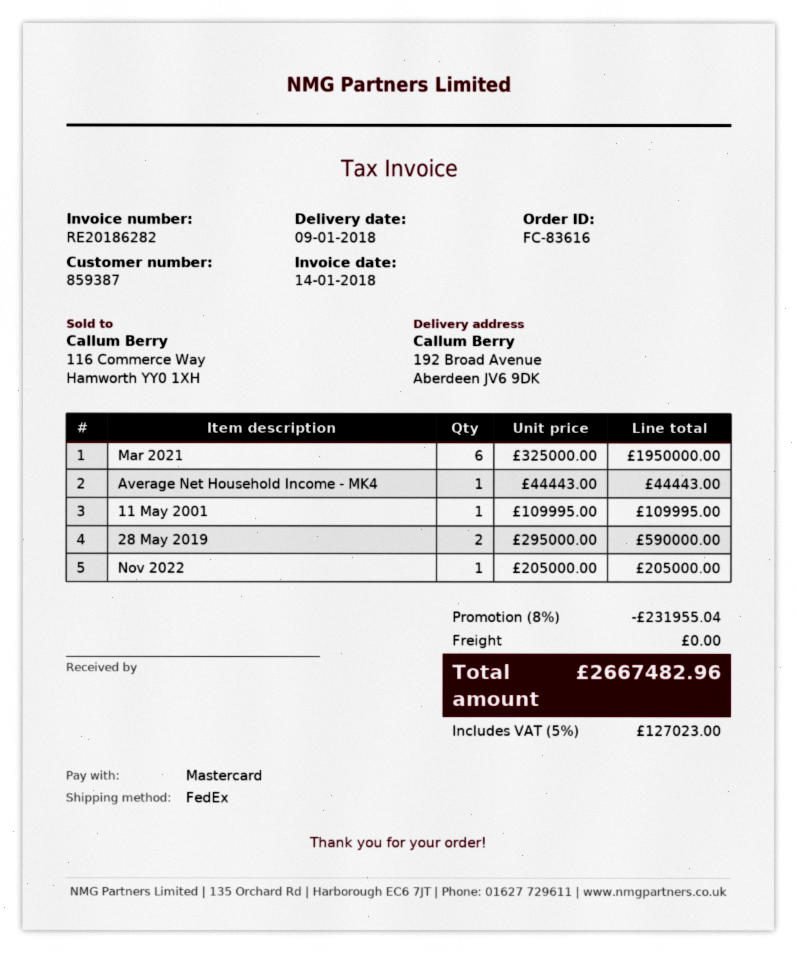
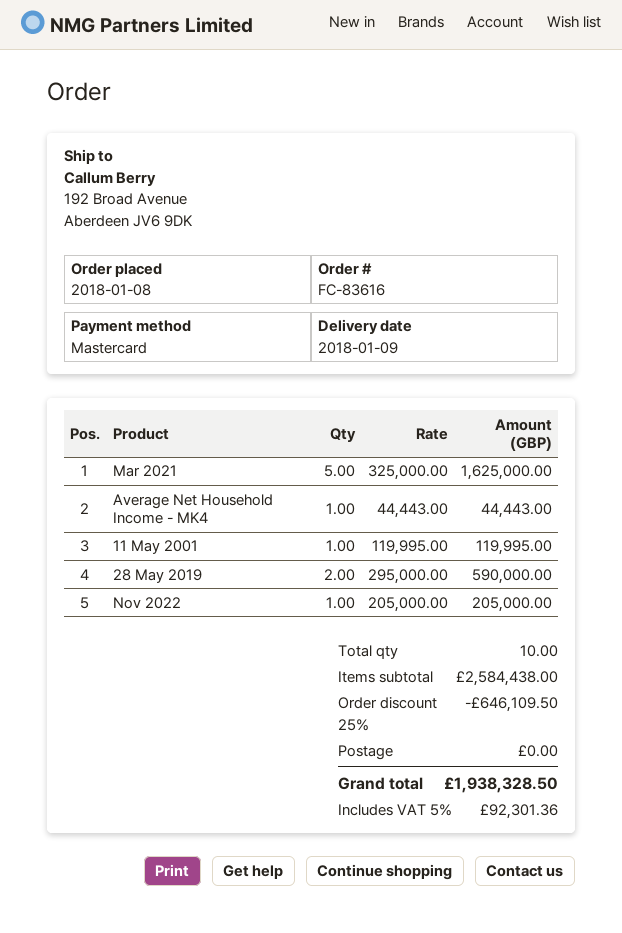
Mar 2021: 6 x 325000.00 = 1950000.00 -> 5 x 325000.00 = 1625000.00
11 May 2001: 1 x 109995.00 = 109995.00 -> 1 x 119995.00 = 119995.00
discount: 8% = 231955.04 -> 25% = 646109.50
tax: 5% = 127023.00 -> 5% = 92301.36
total: 2667482.96 -> 1938328.50

